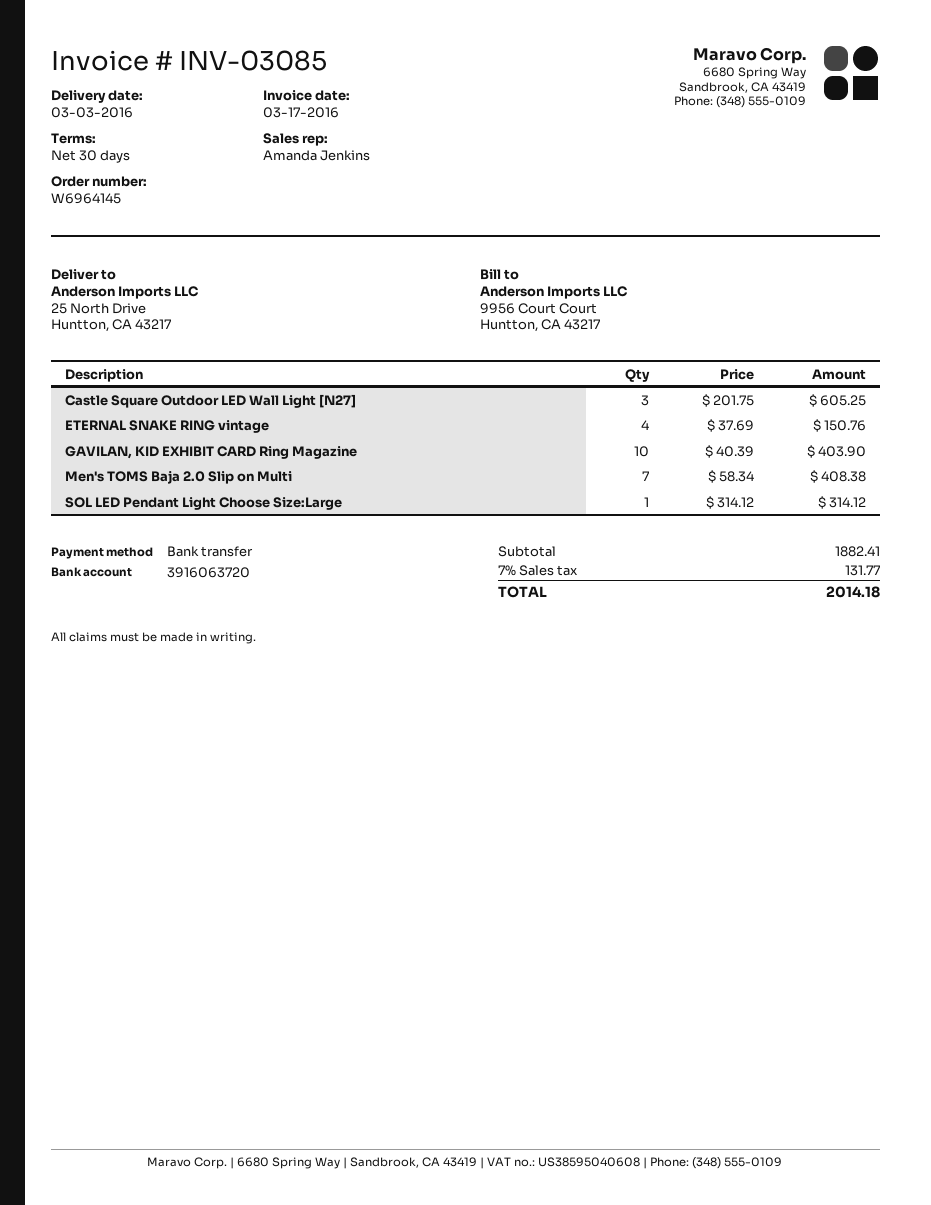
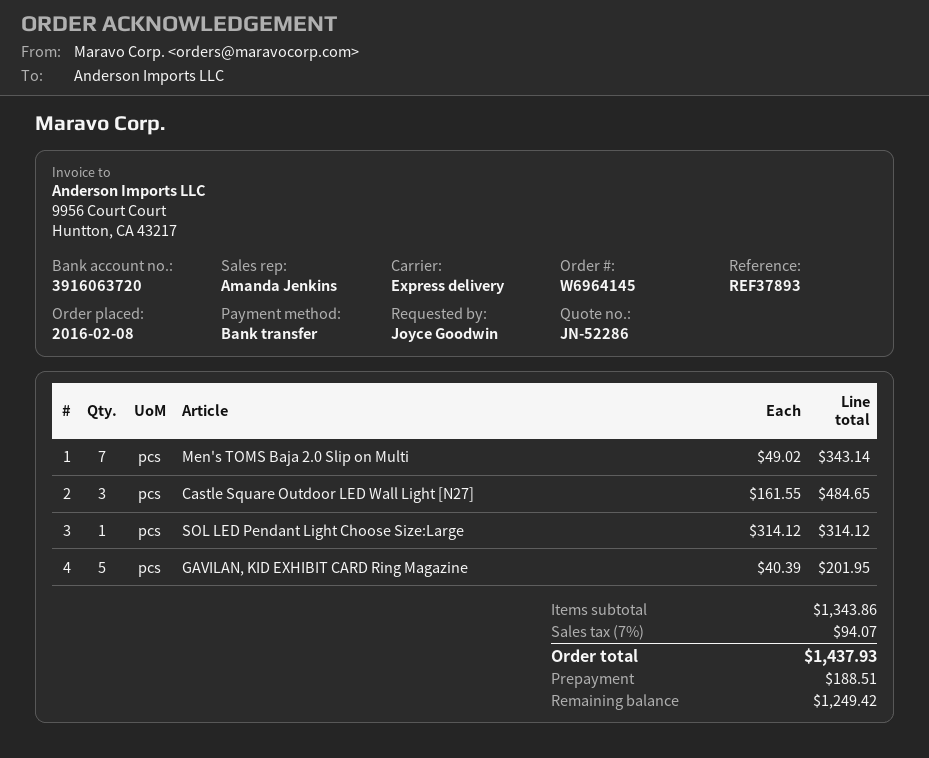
Castle Square Outdoor LED Wall Light [N27]: 3 x 201.75 = 605.25 -> 3 x 161.55 = 484.65
ETERNAL SNAKE RING vintage: 4 x 37.69 = 150.76 -> none
GAVILAN, KID EXHIBIT CARD Ring Magazine: 10 x 40.39 = 403.90 -> 5 x 40.39 = 201.95
Men's TOMS Baja 2.0 Slip on Multi: 7 x 58.34 = 408.38 -> 7 x 49.02 = 343.14
subtotal: 1882.41 -> 1343.86
tax: 7% = 131.77 -> 7% = 94.07
total: 2014.18 -> 1437.93

